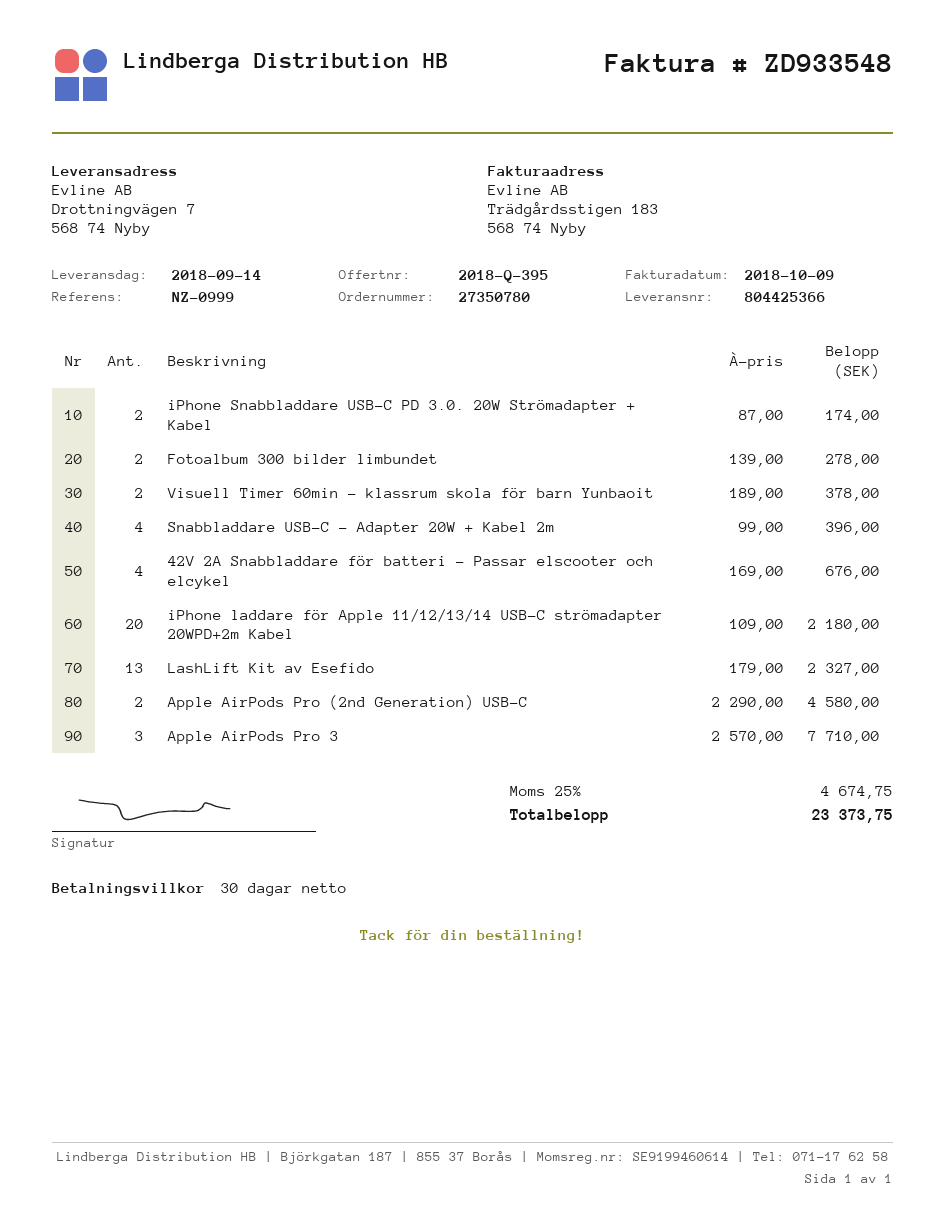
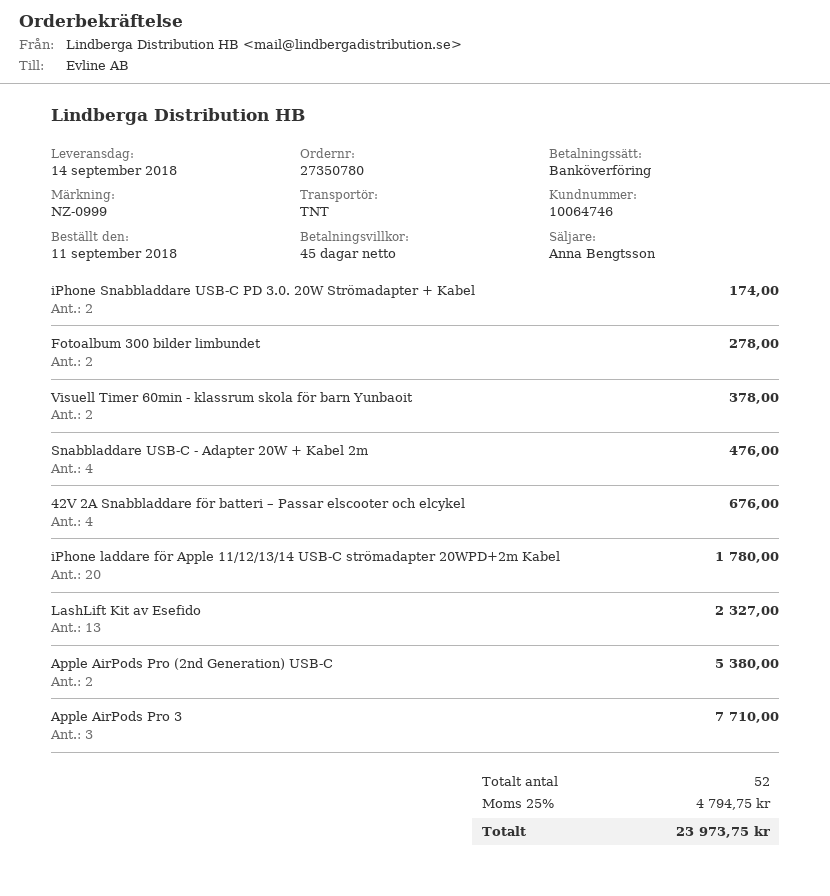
payment terms: 30 days -> 45 days
Snabbladdare USB-C - Adapter 20W + Kabel 2m: 4 for 396.00 -> 4 for 476.00
iPhone laddare för Apple 11/12/13/14 USB-C strömadapter 20WPD+2m Kabel: 20 for 2180.00 -> 20 for 1780.00
Apple AirPods Pro (2nd Generation) USB-C: 2 for 4580.00 -> 2 for 5380.00
tax: 25% = 4674.75 -> 25% = 4794.75
total: 23373.75 -> 23973.75

